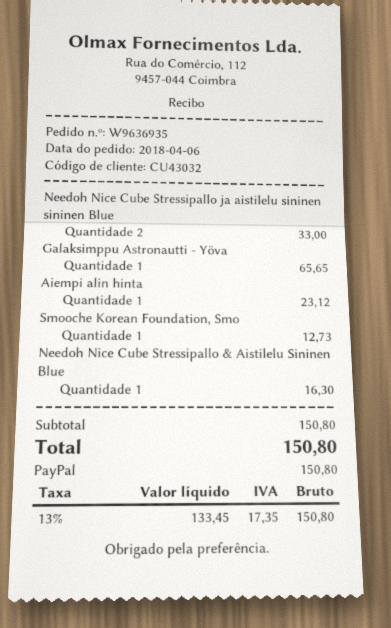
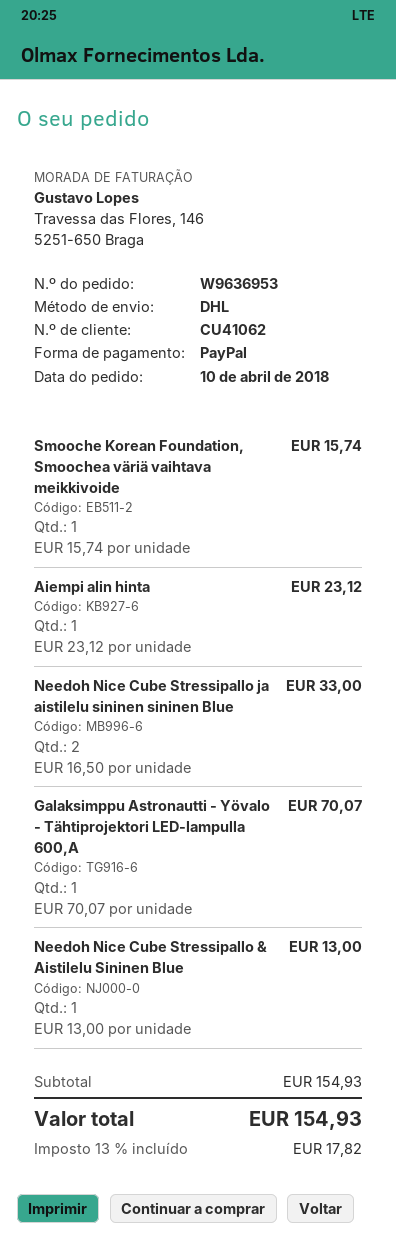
order number: W9636935 -> W9636953
order date: 2018-04-06 -> 2018-04-10
customer number: CU43032 -> CU41062
Galaksimppu Astronautti - Yöva: 1 for 65.65 -> 1 for 70.07
Smooche Korean Foundation, Smo: 1 for 12.73 -> 1 for 15.74
Needoh Nice Cube Stressipallo & Aistilelu Sininen Blue: 1 for 16.30 -> 1 for 13.00
subtotal: 150.80 -> 154.93
tax: 13% = 17.35 -> 13% = 17.82
total: 150.80 -> 154.93

